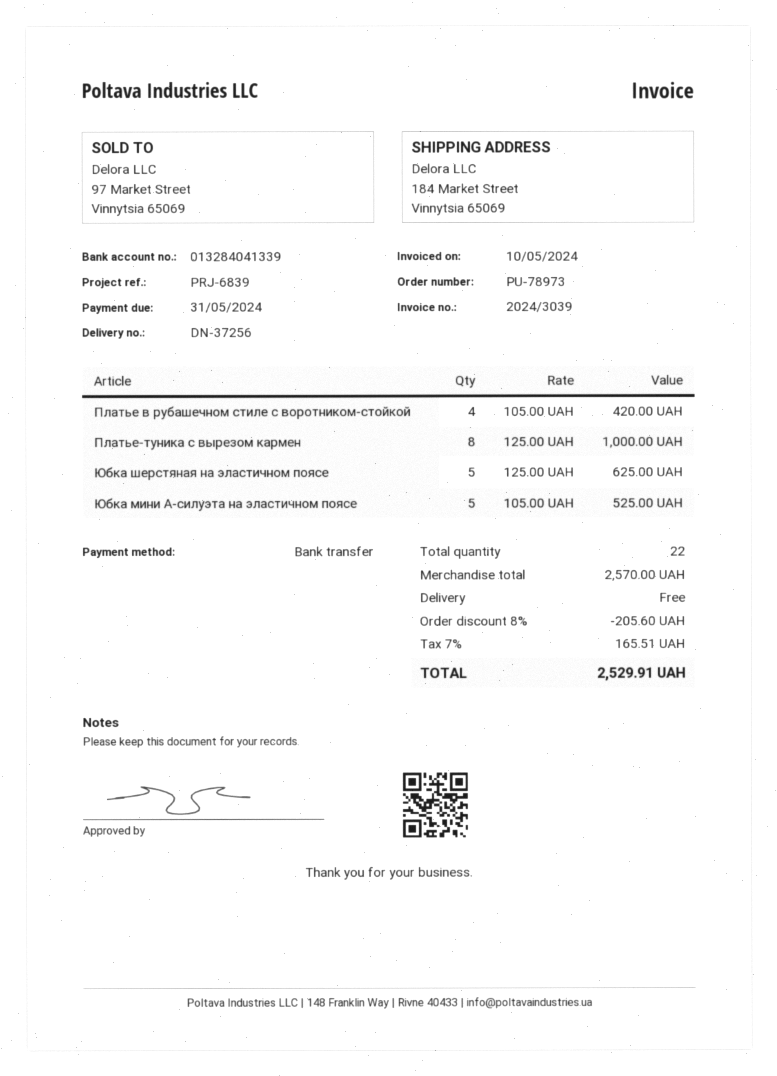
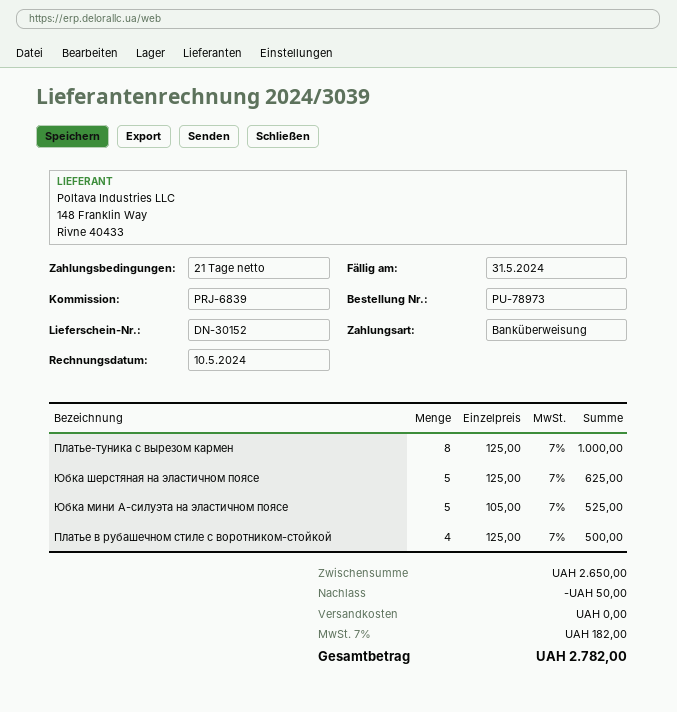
delivery note number: DN-37256 -> DN-30152
Платье в рубашечном стиле с воротником-стойкой: 4 x 105.00 = 420.00 -> 4 x 125.00 = 500.00
subtotal: 2570.00 -> 2650.00
discount: 205.60 -> 50.00
tax: 7% = 165.51 -> 7% = 182.00
total: 2529.91 -> 2782.00

